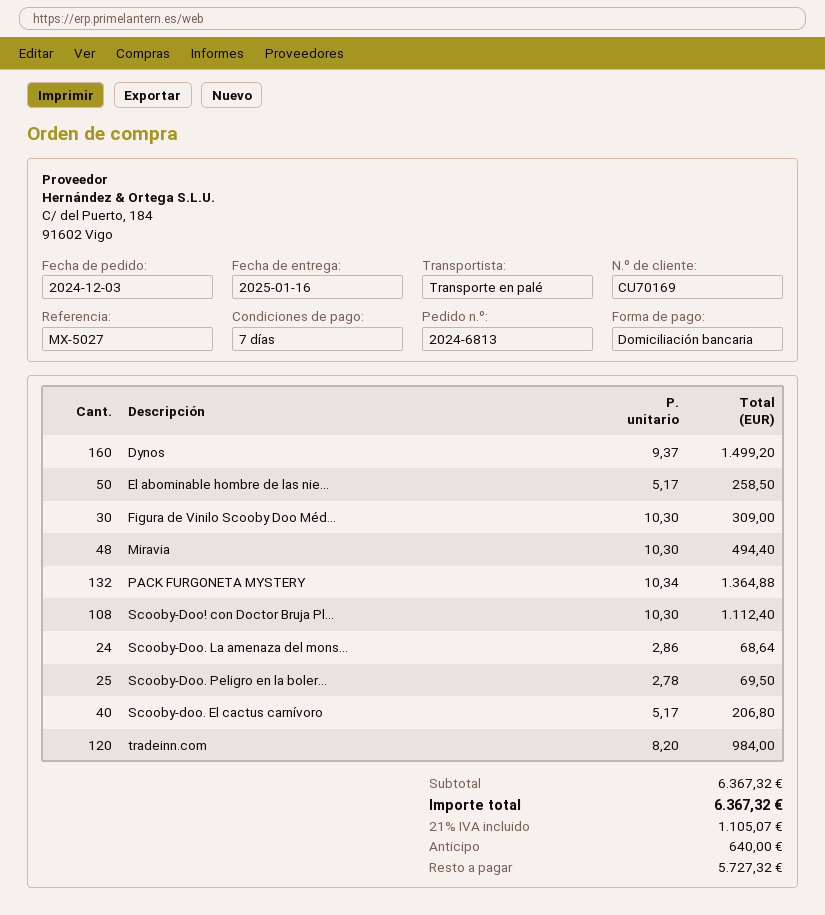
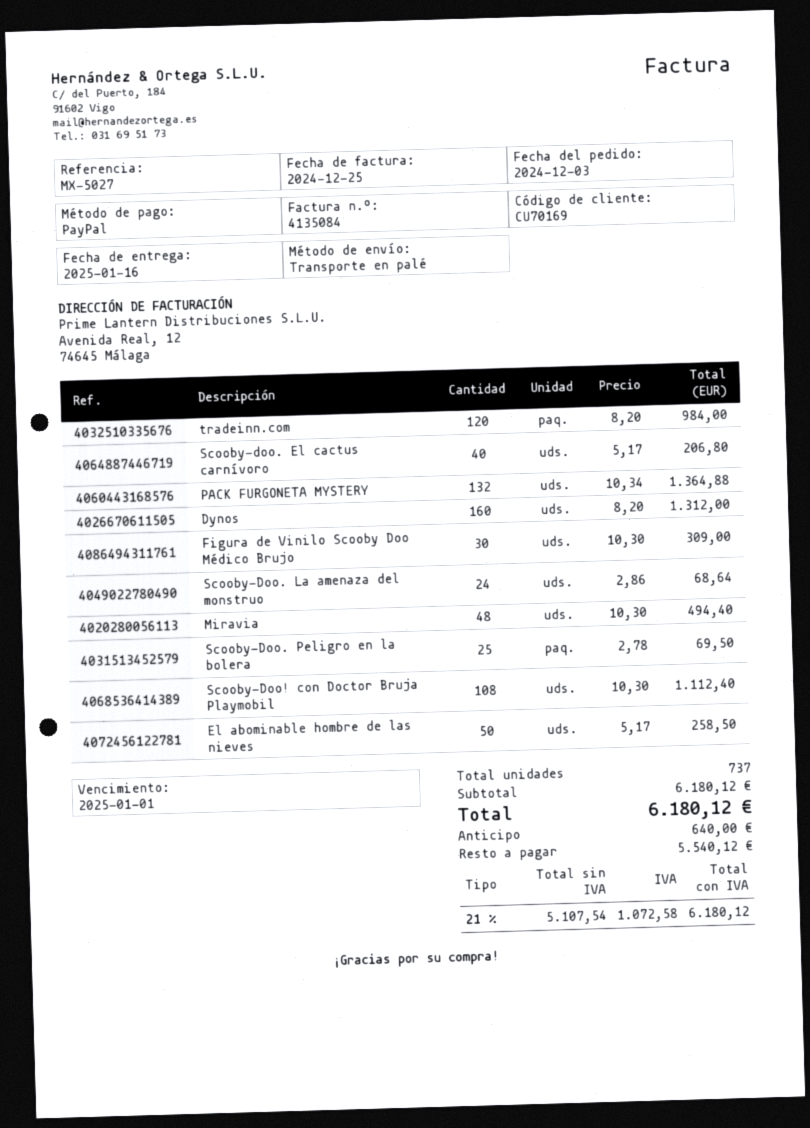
payment method: direct debit -> PayPal
Dynos: 160 x 9.37 = 1499.20 -> 160 x 8.20 = 1312.00
subtotal: 6367.32 -> 6180.12
tax: 21% = 1105.07 -> 21% = 1072.58
total: 6367.32 -> 6180.12
balance: 5727.32 -> 5540.12

